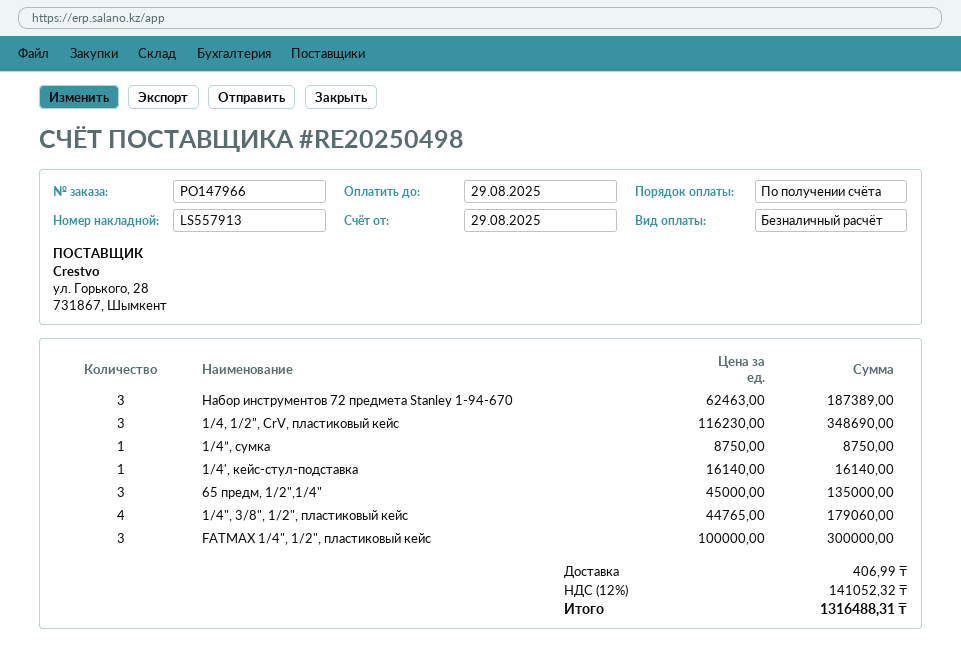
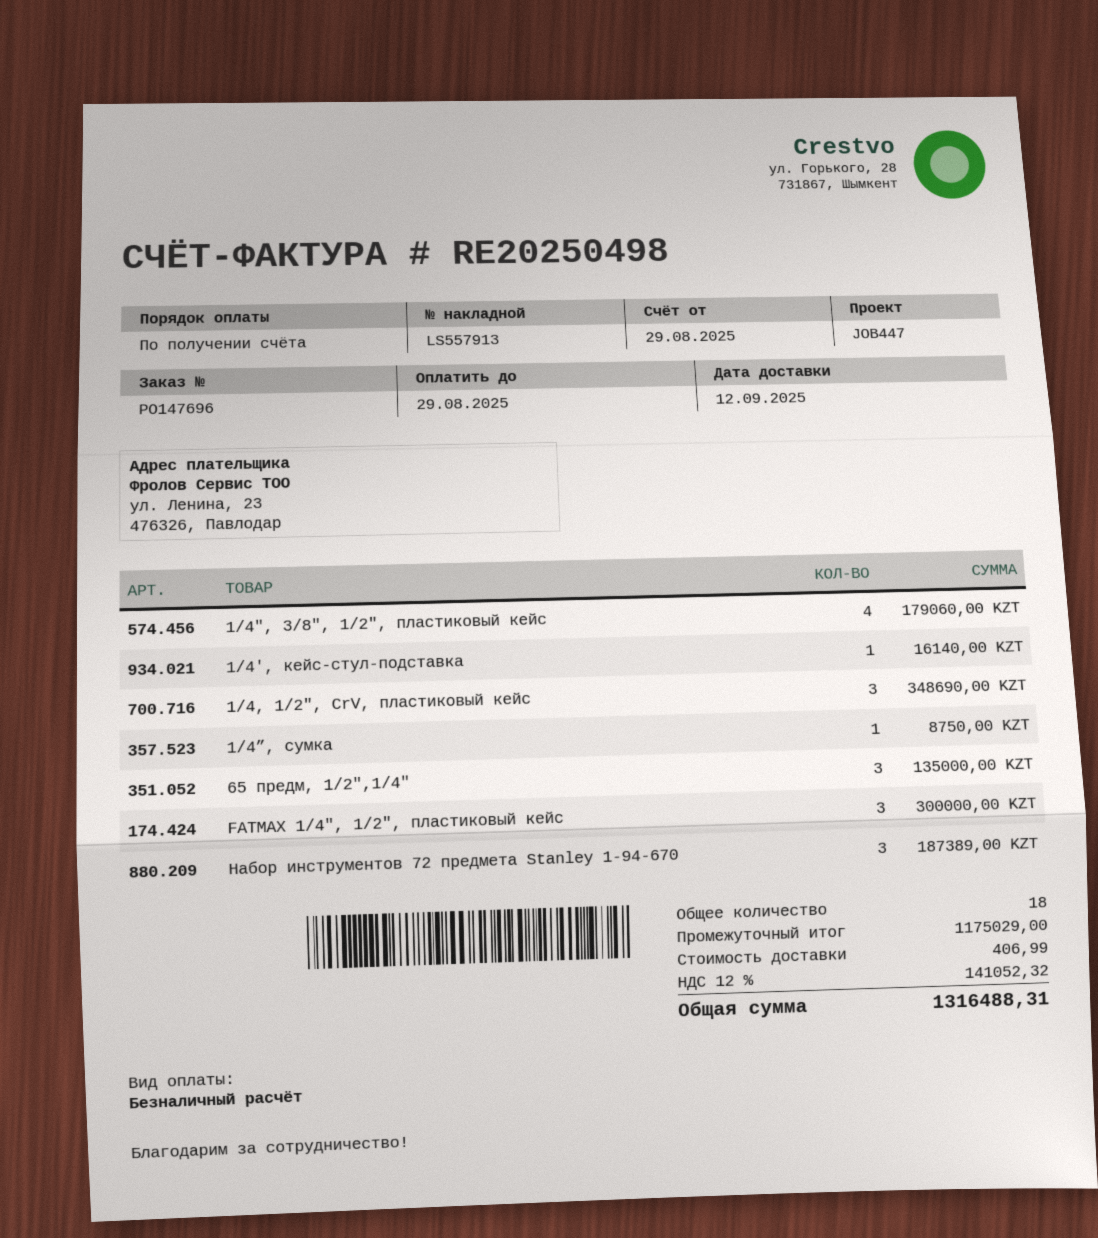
order number: PO147966 -> PO147696

